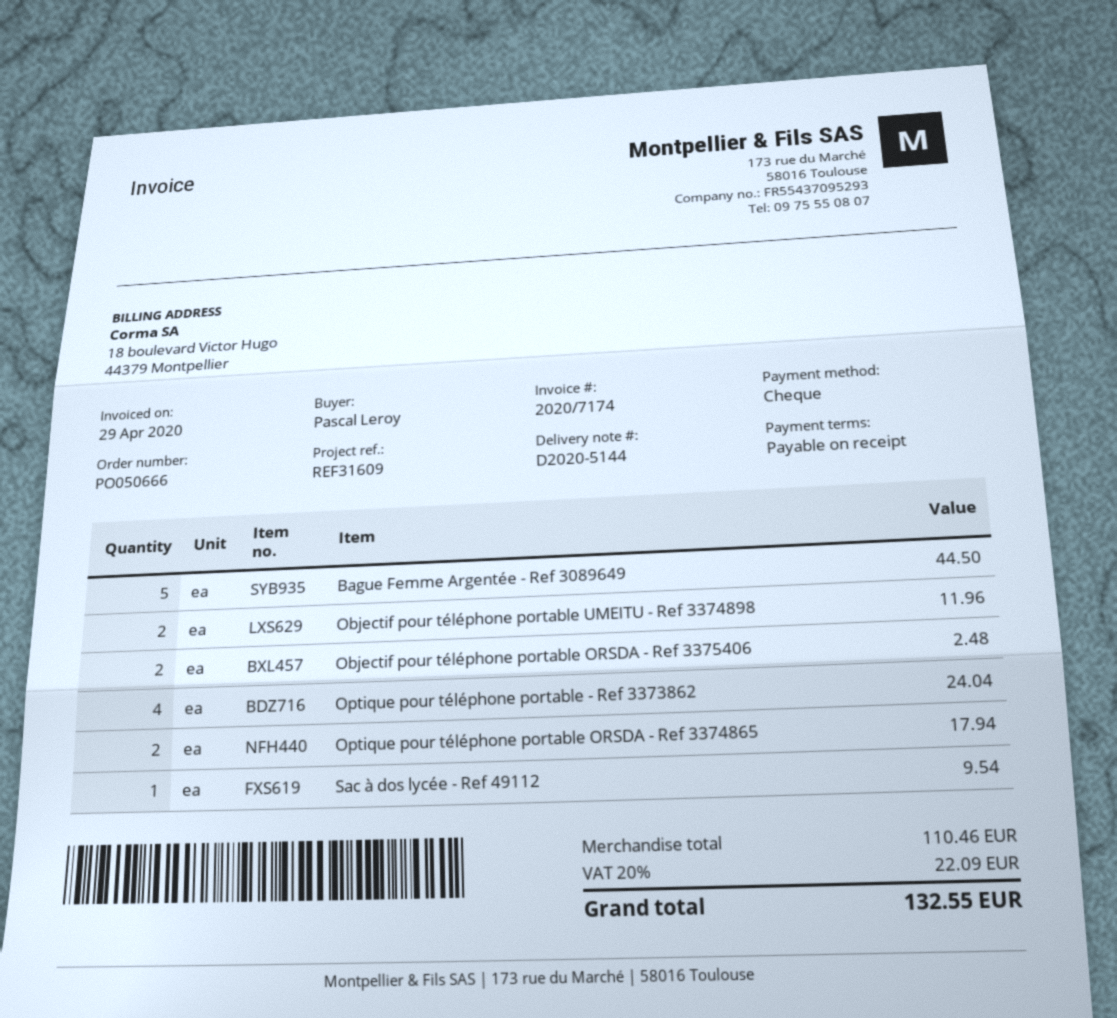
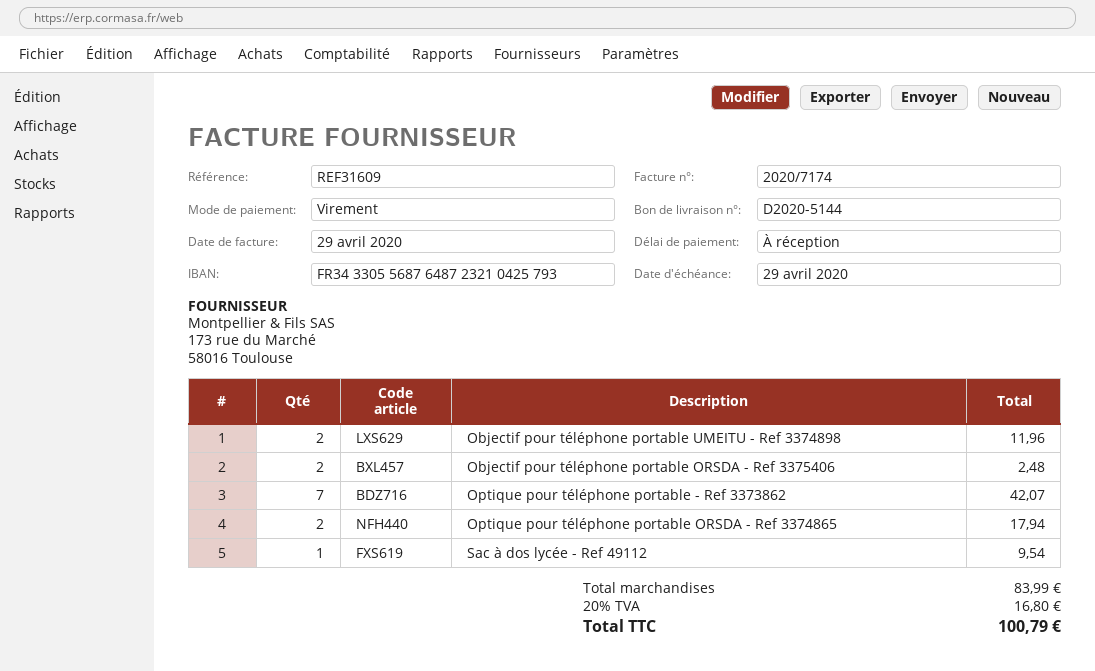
payment method: cheque -> bank transfer
Bague Femme Argentée - Ref 3089649: 5 for 44.50 -> none
Optique pour téléphone portable - Ref 3373862: 4 for 24.04 -> 7 for 42.07
subtotal: 110.46 -> 83.99
tax: 20% = 22.09 -> 20% = 16.80
total: 132.55 -> 100.79

